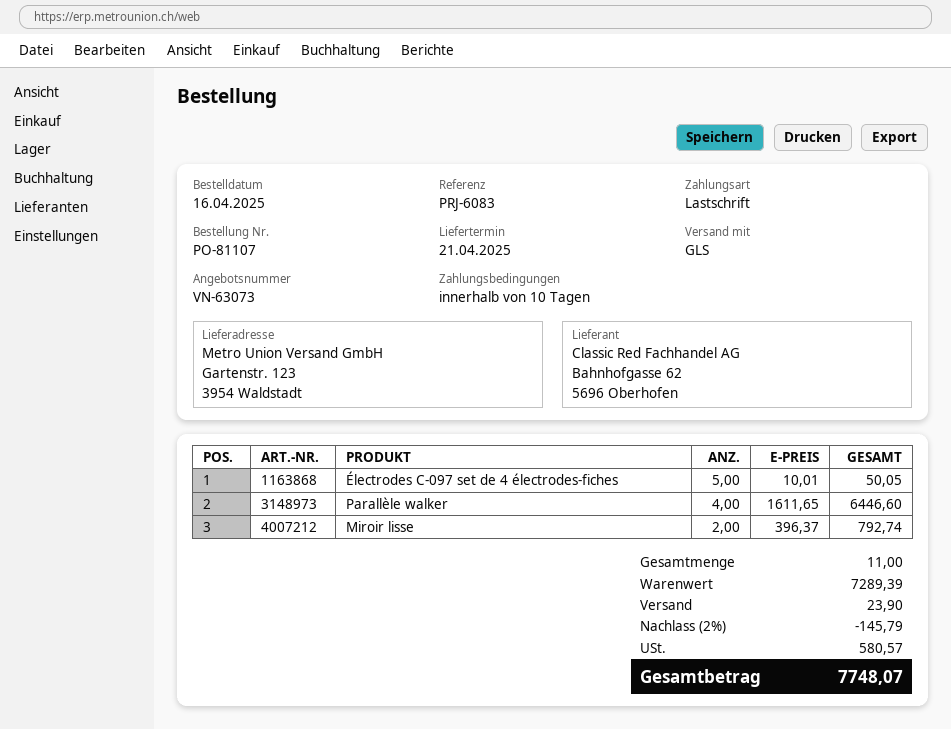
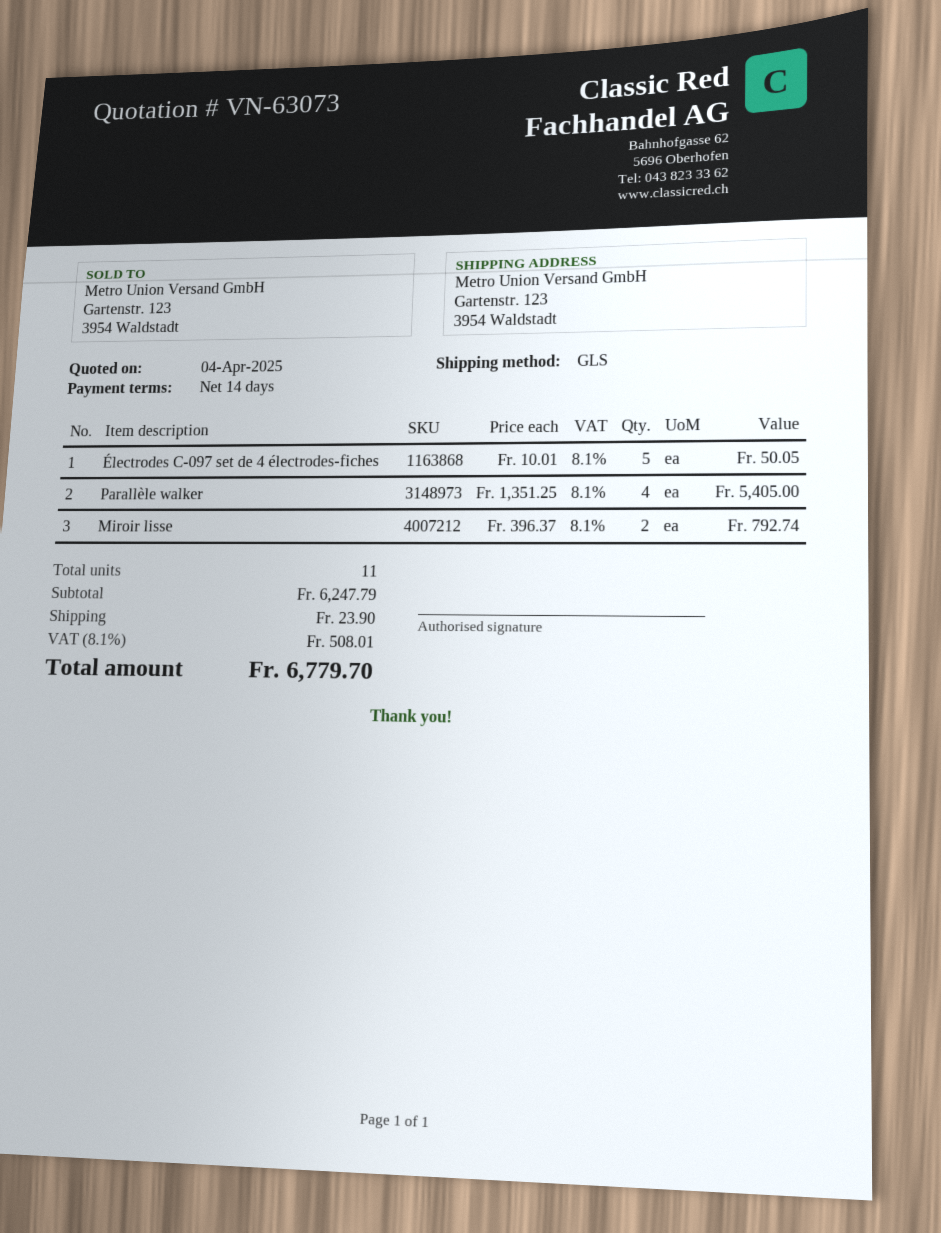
payment terms: 10 days -> 14 days
Parallèle walker: 4 x 1611.65 = 6446.60 -> 4 x 1351.25 = 5405.00
subtotal: 7289.39 -> 6247.79
discount: 2% = 145.79 -> none
tax: 580.57 -> 508.01
total: 7748.07 -> 6779.70

